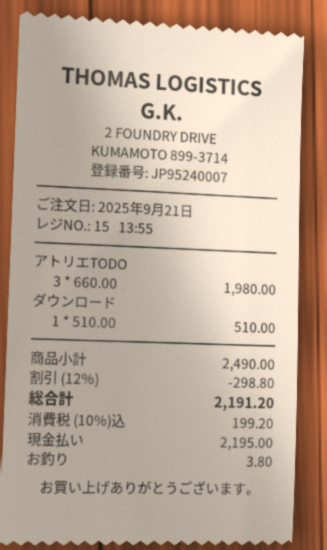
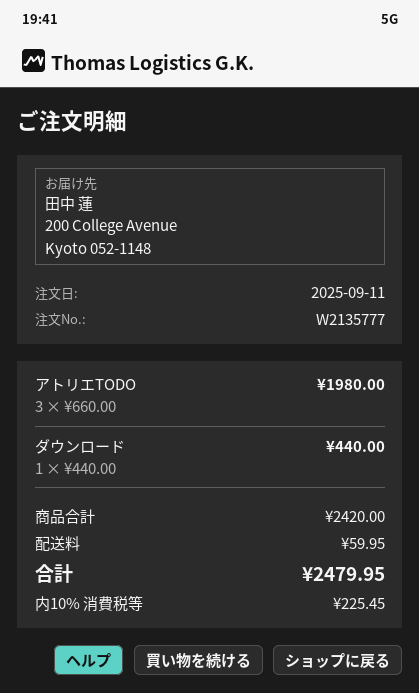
order date: 2025-09-21 -> 2025-09-11
ダウンロード: 1 x 510.00 = 510.00 -> 1 x 440.00 = 440.00
subtotal: 2490.00 -> 2420.00
discount: 12% = 298.80 -> none
shipping: none -> 59.95
tax: 10% = 199.20 -> 10% = 225.45
total: 2191.20 -> 2479.95

